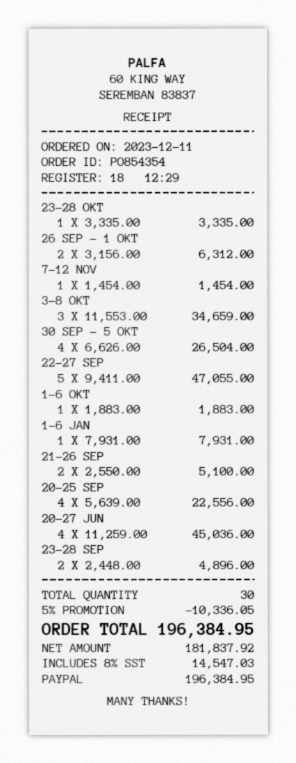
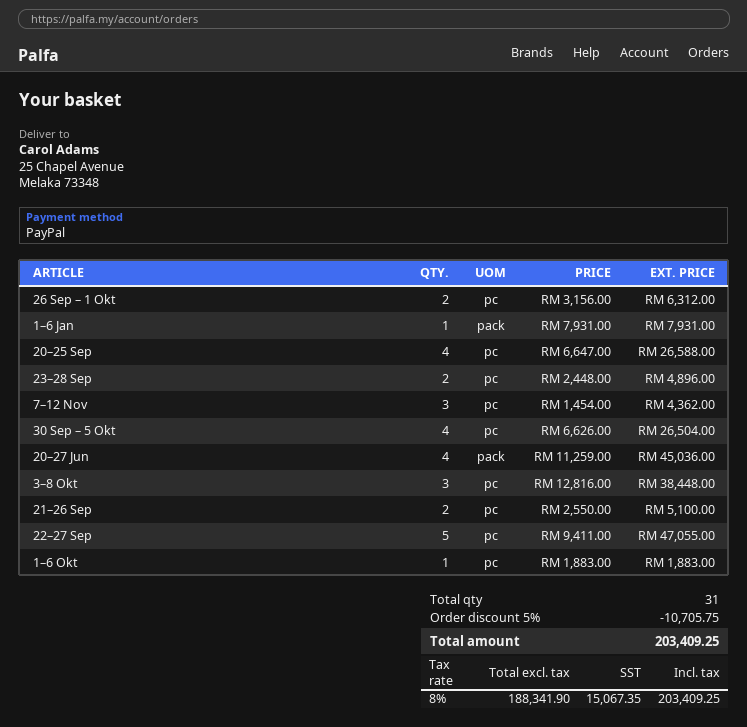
23–28 OKT: 1 x 3335.00 = 3335.00 -> none
7–12 NOV: 1 x 1454.00 = 1454.00 -> 3 x 1454.00 = 4362.00
3–8 OKT: 3 x 11553.00 = 34659.00 -> 3 x 12816.00 = 38448.00
20–25 SEP: 4 x 5639.00 = 22556.00 -> 4 x 6647.00 = 26588.00
total quantity: 30 -> 31
discount: 5% = 10336.05 -> 5% = 10705.75
net: 181837.92 -> 188341.90
tax: 8% = 14547.03 -> 8% = 15067.35
total: 196384.95 -> 203409.25

